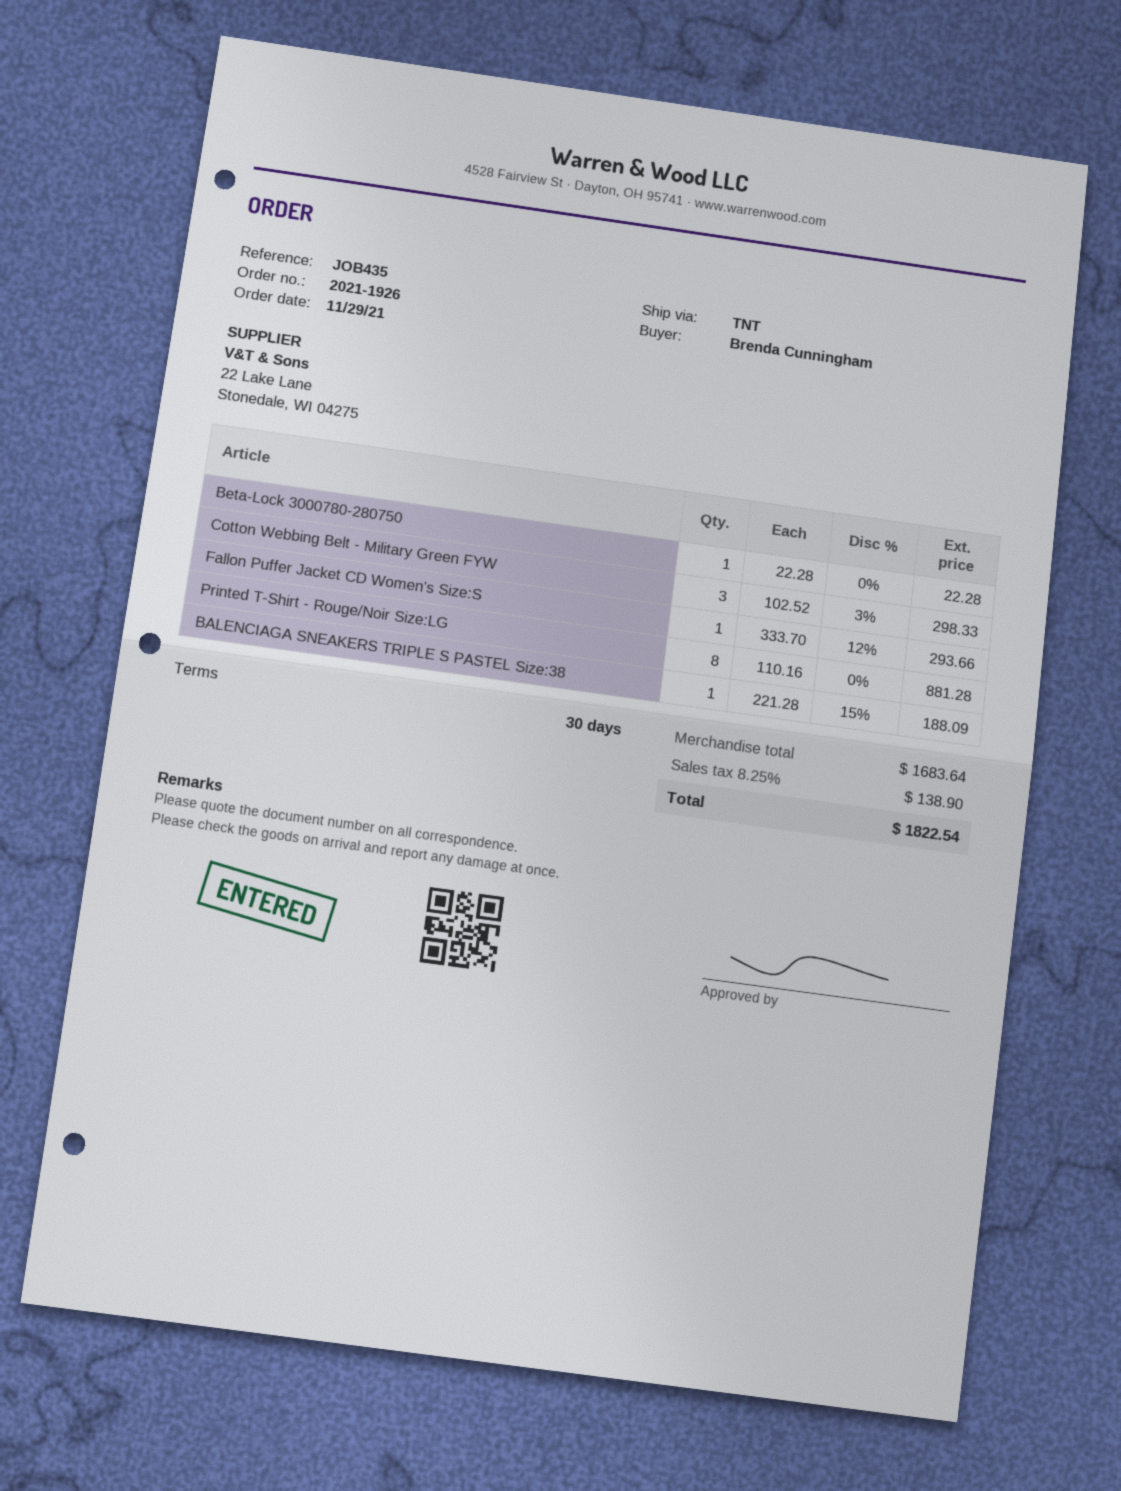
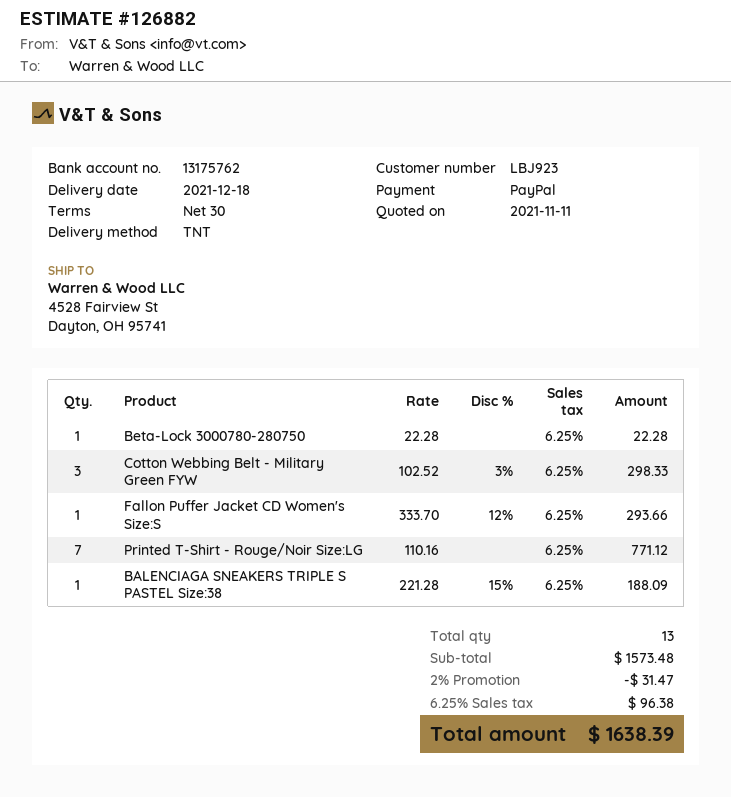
Printed T-Shirt - Rouge/Noir Size:LG: 8 x 110.16 = 881.28 -> 7 x 110.16 = 771.12
subtotal: 1683.64 -> 1573.48
discount: none -> 2% = 31.47
tax: 8.25% = 138.90 -> 6.25% = 96.38
total: 1822.54 -> 1638.39

